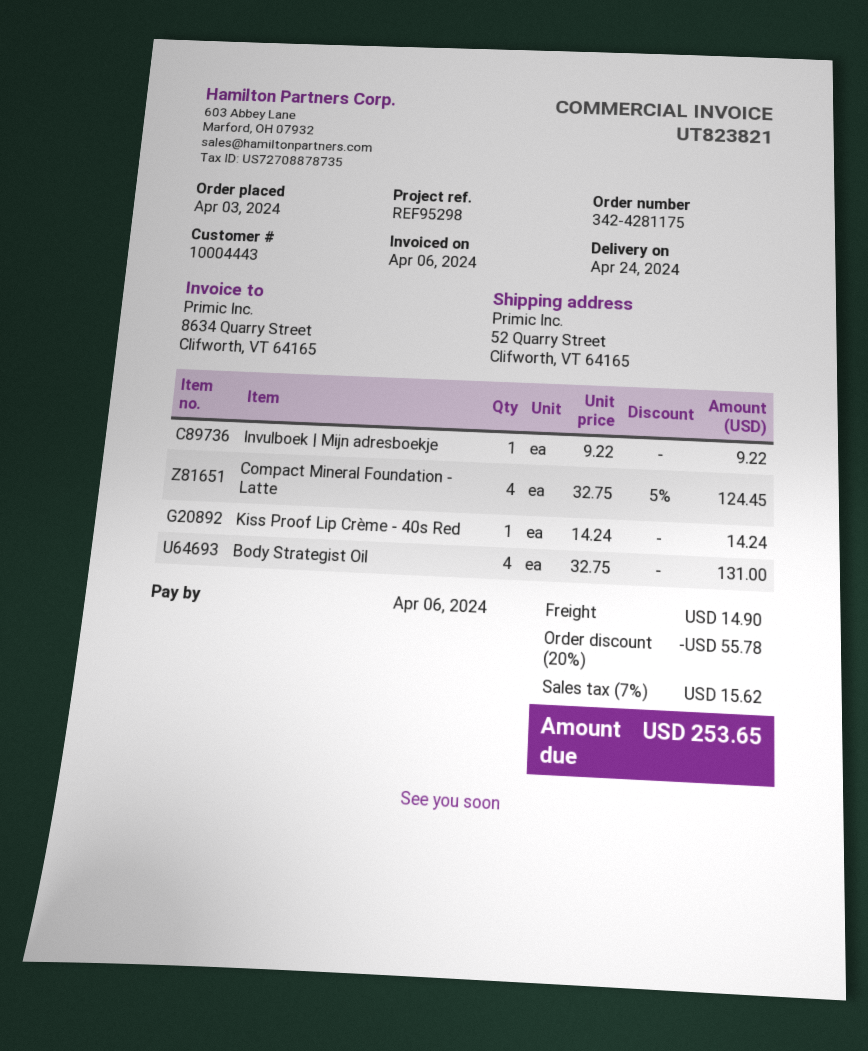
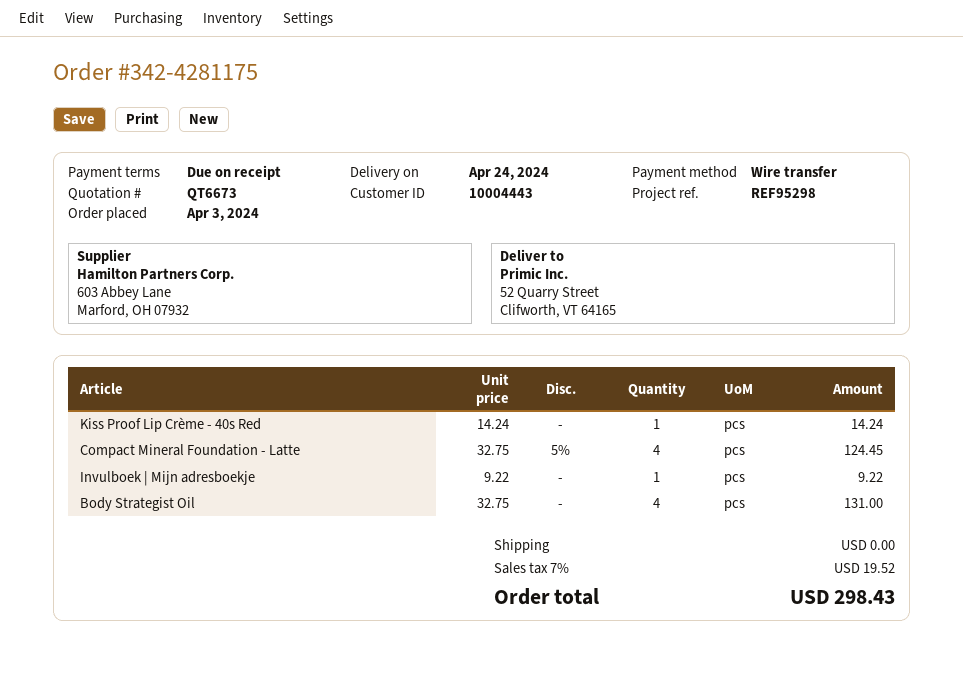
discount: 20% = 55.78 -> none
shipping: 14.90 -> 0.00
tax: 7% = 15.62 -> 7% = 19.52
total: 253.65 -> 298.43

